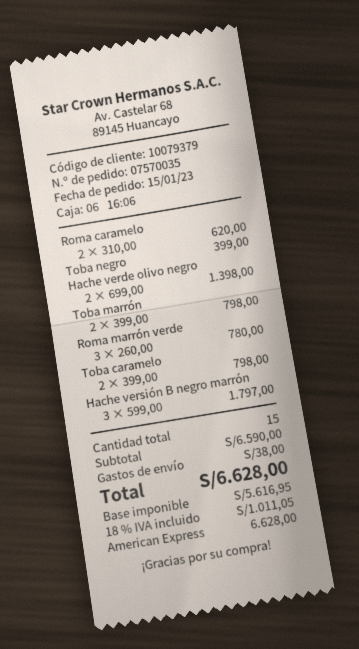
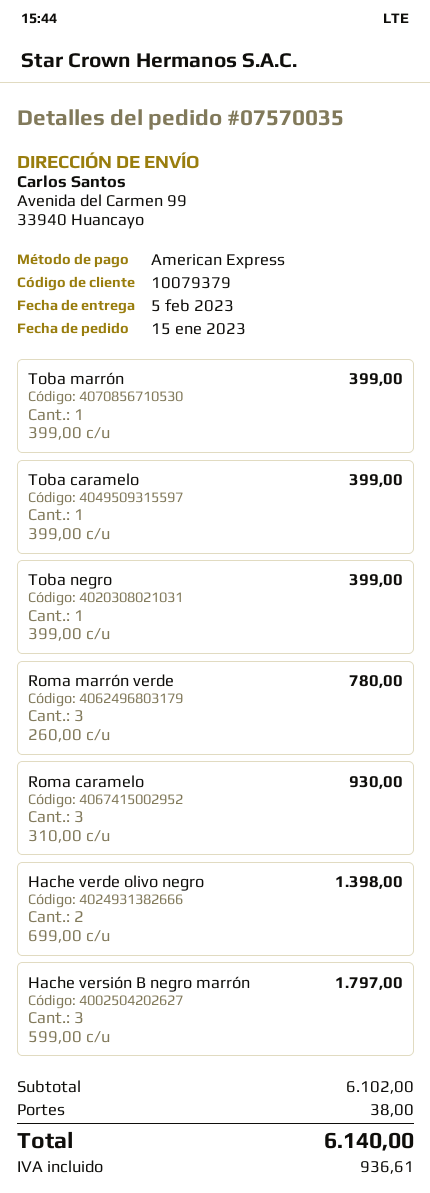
Roma caramelo: 2 x 310.00 = 620.00 -> 3 x 310.00 = 930.00
Toba marrón: 2 x 399.00 = 798.00 -> 1 x 399.00 = 399.00
Toba caramelo: 2 x 399.00 = 798.00 -> 1 x 399.00 = 399.00
subtotal: 6590.00 -> 6102.00
tax: 1011.05 -> 936.61
total: 6628.00 -> 6140.00

